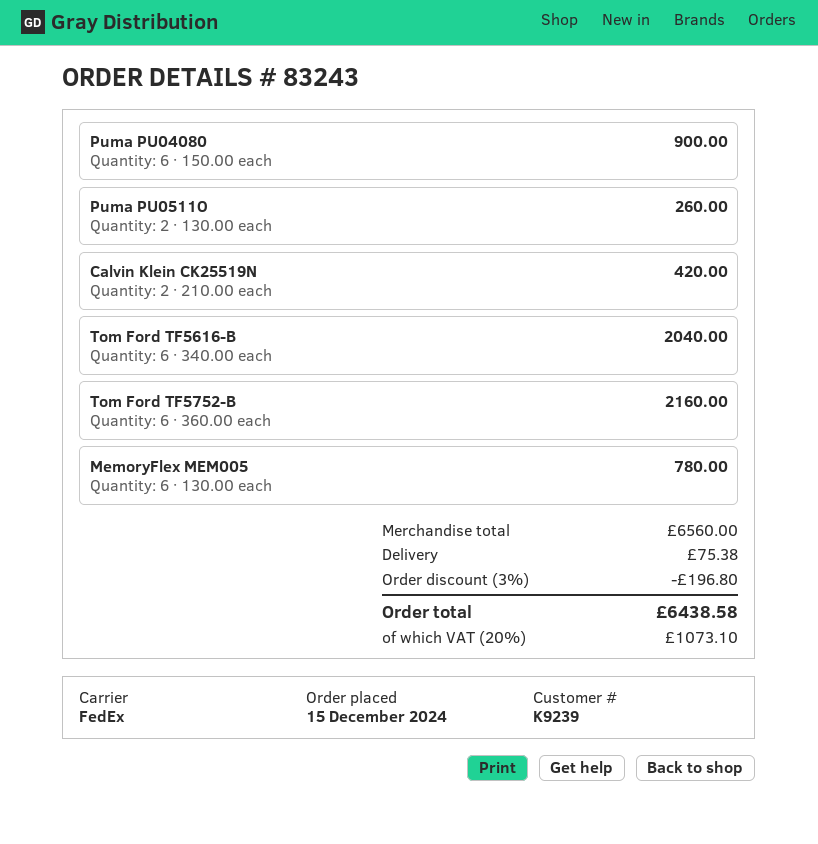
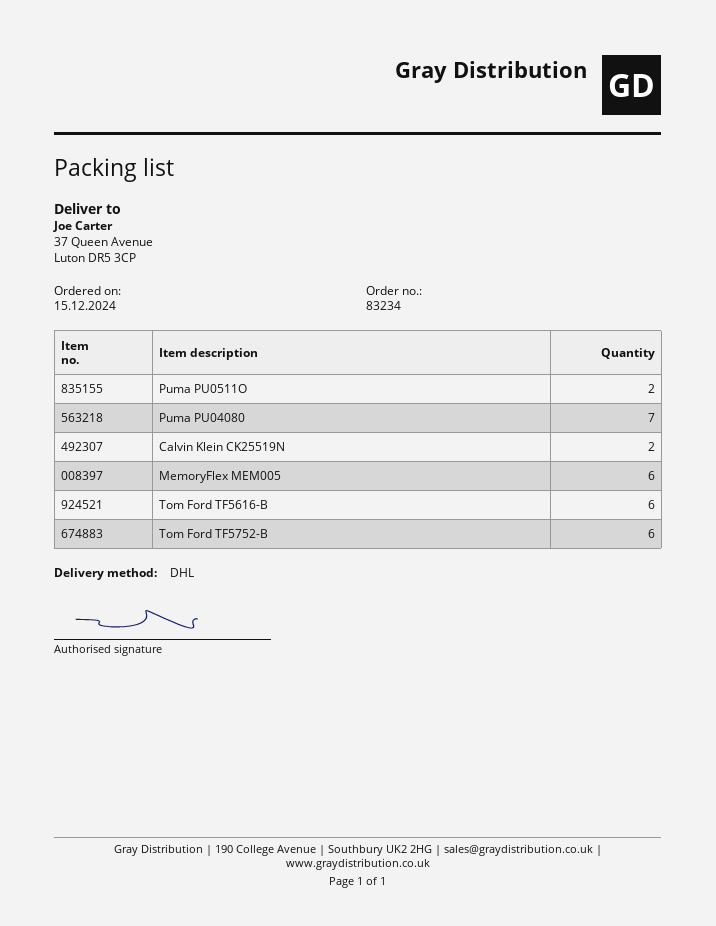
order number: 83243 -> 83234
shipping method: FedEx -> DHL
Puma PU04080: 6 -> 7

